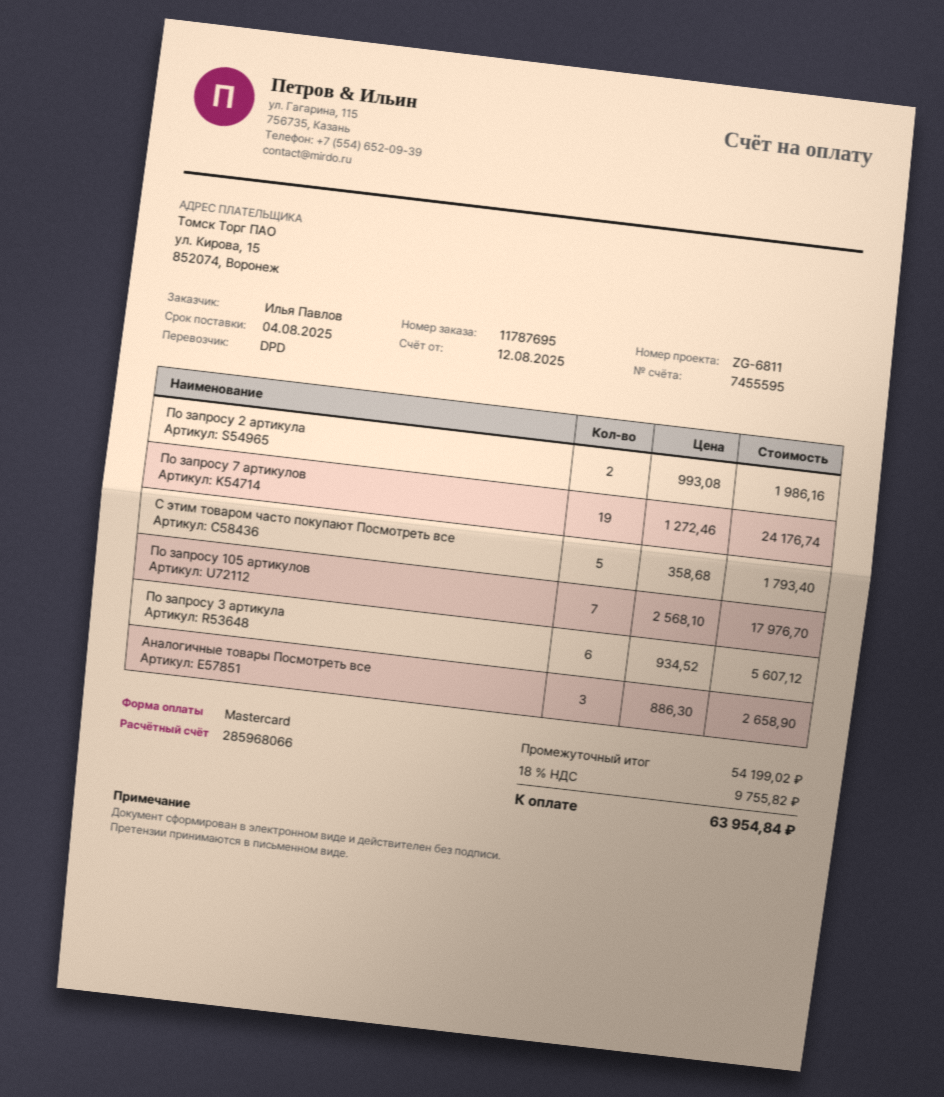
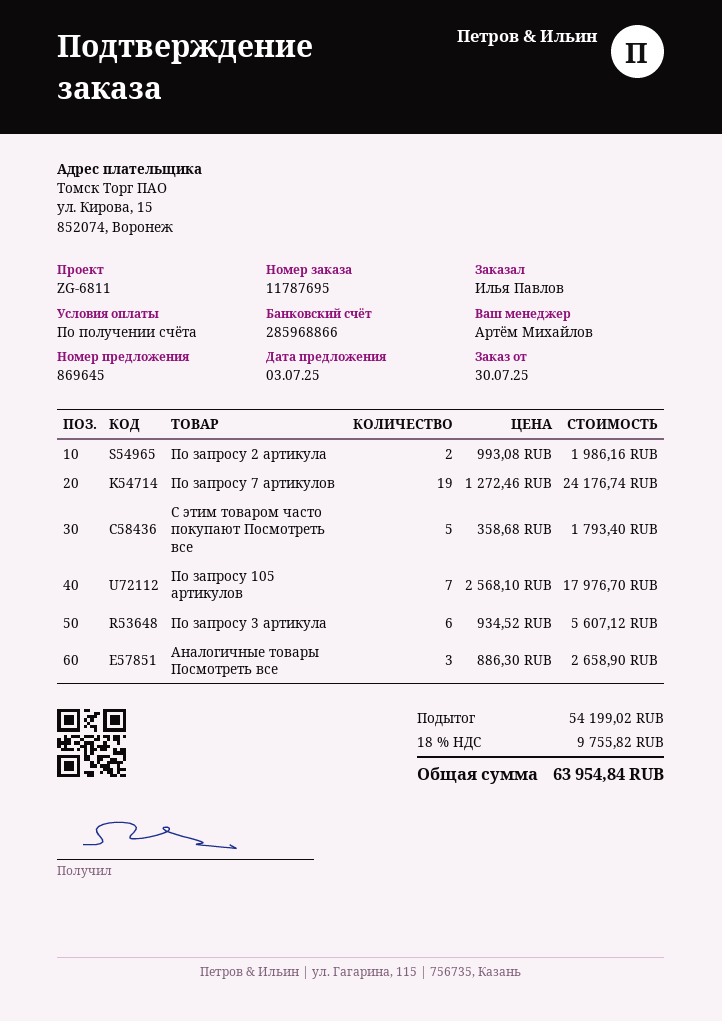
bank account: 285968066 -> 285968866

